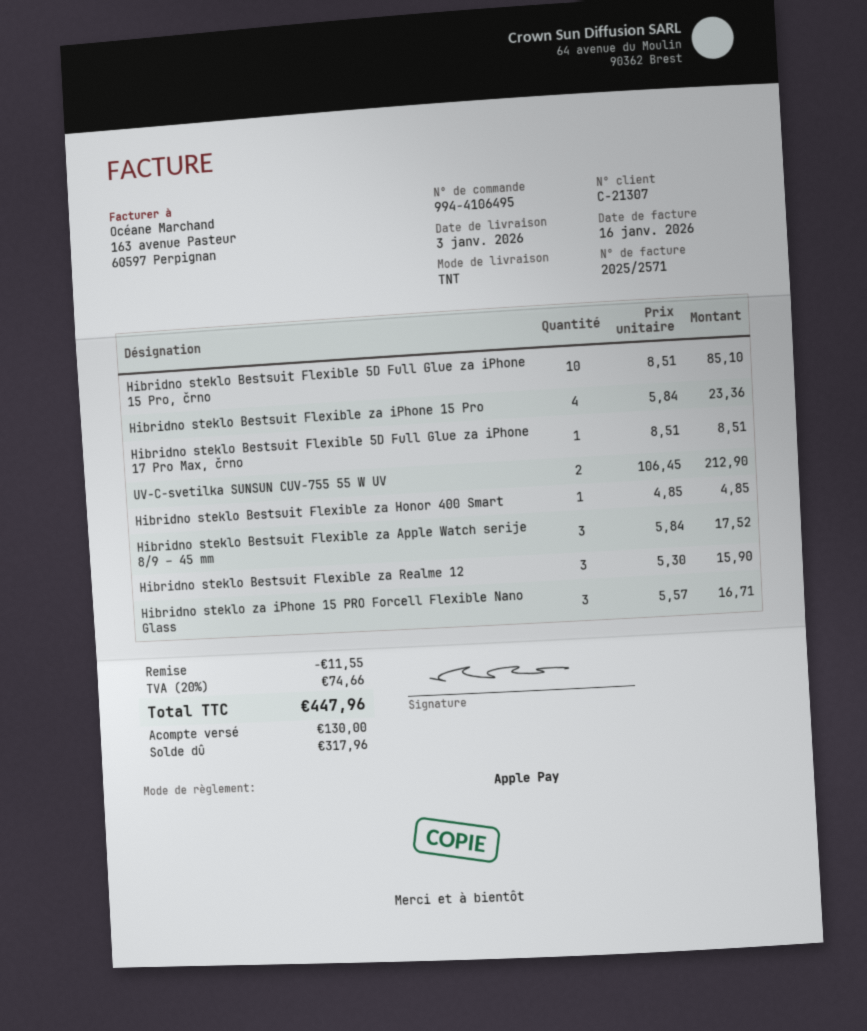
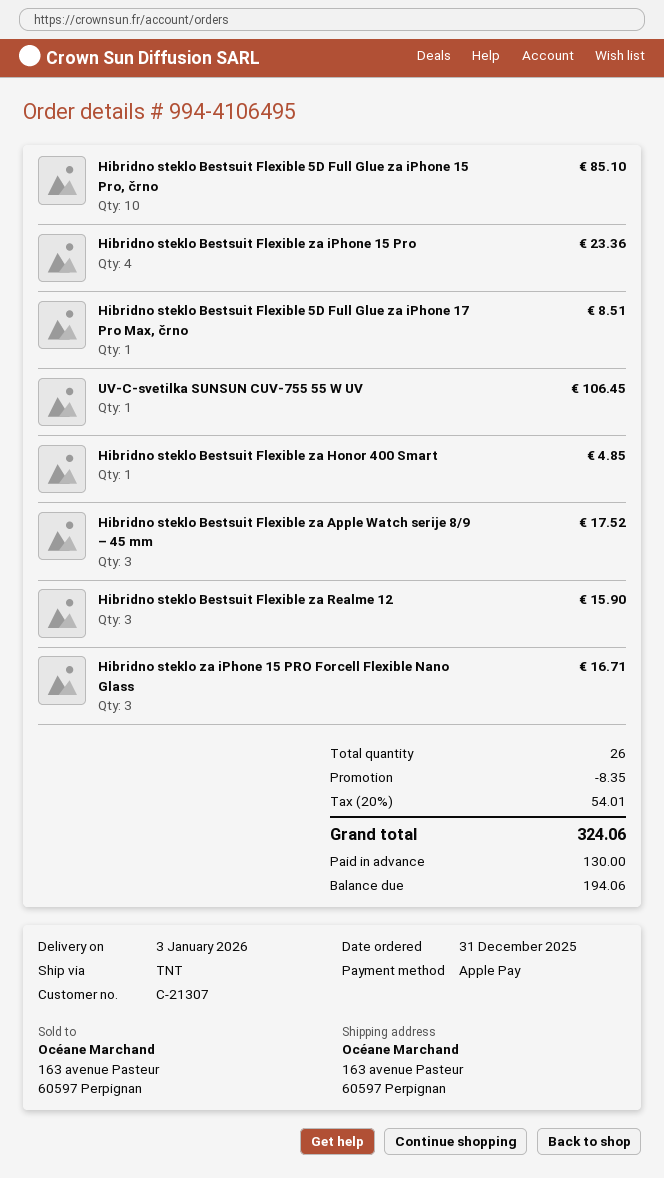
UV-C-svetilka SUNSUN CUV-755 55 W UV: 2 for 212.90 -> 1 for 106.45
discount: 11.55 -> 8.35
tax: 20% = 74.66 -> 20% = 54.01
total: 447.96 -> 324.06
balance: 317.96 -> 194.06

